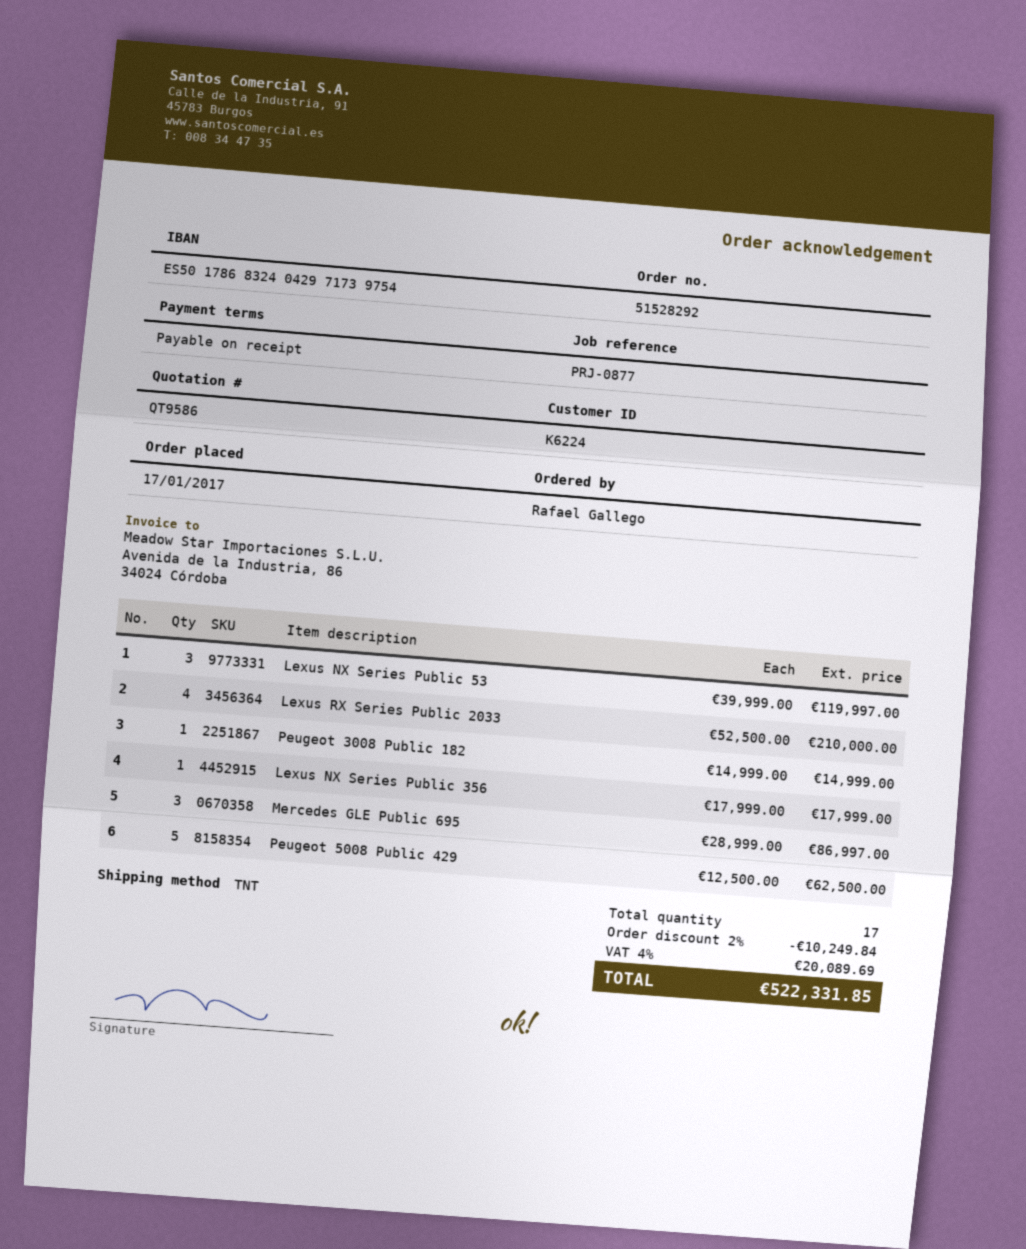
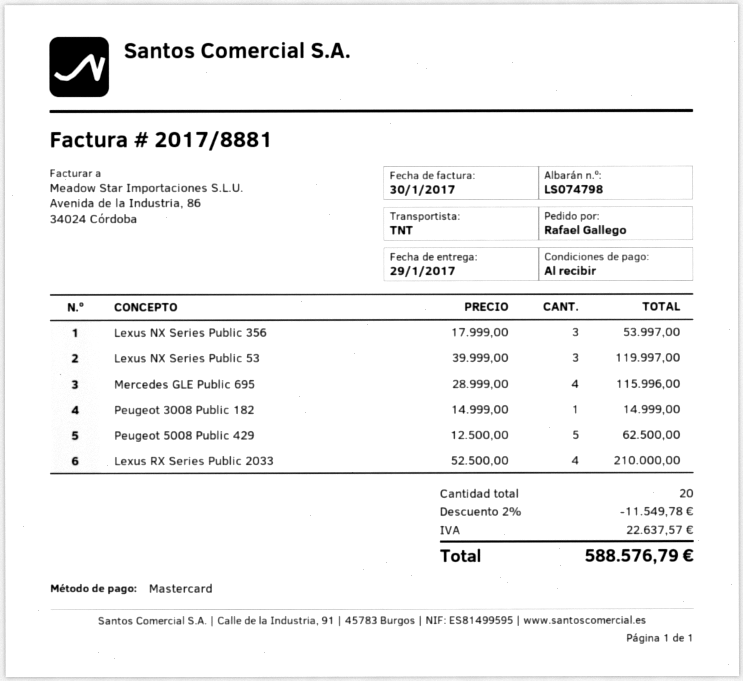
Lexus NX Series Public 356: 1 x 17999.00 = 17999.00 -> 3 x 17999.00 = 53997.00
Mercedes GLE Public 695: 3 x 28999.00 = 86997.00 -> 4 x 28999.00 = 115996.00
total quantity: 17 -> 20
discount: 2% = 10249.84 -> 2% = 11549.78
tax: 20089.69 -> 22637.57
total: 522331.85 -> 588576.79

